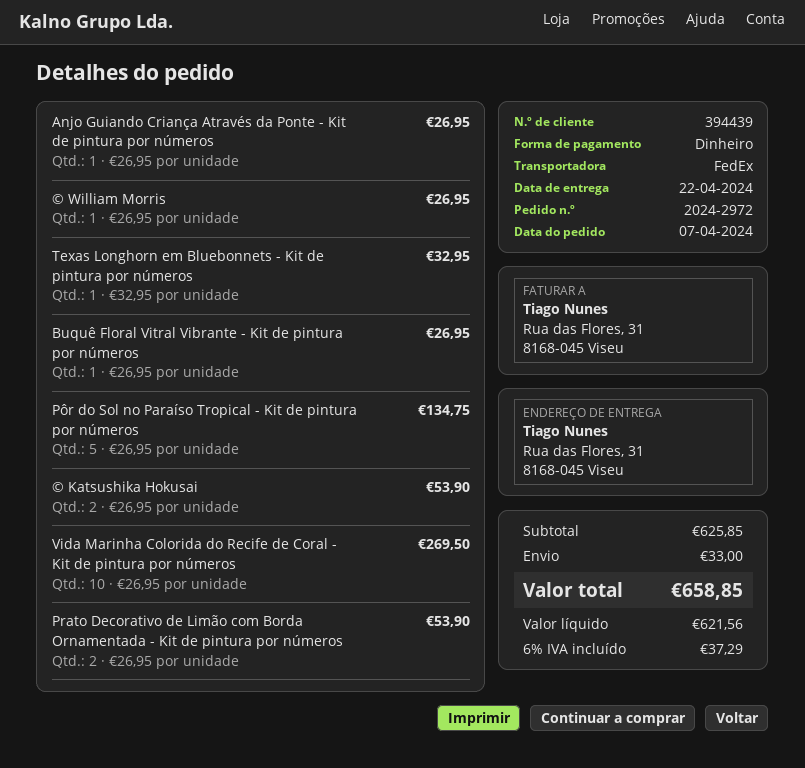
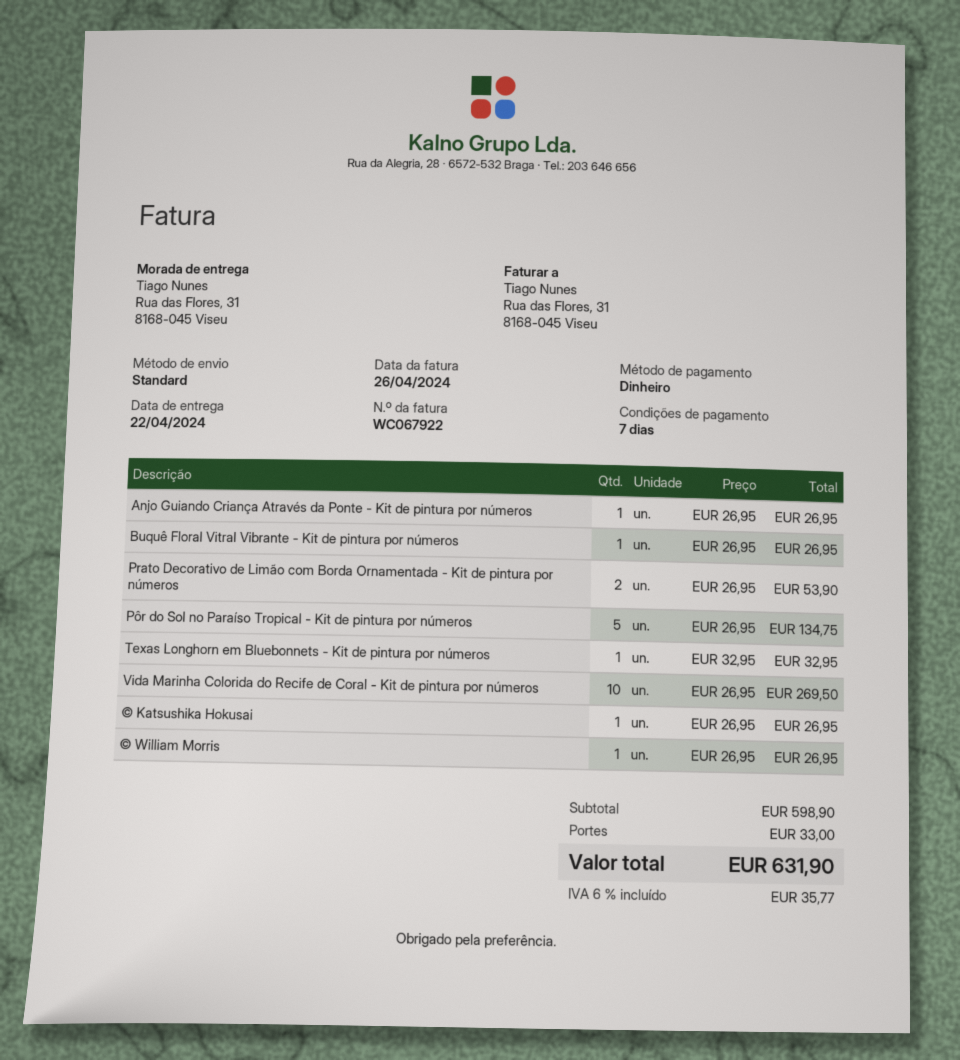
shipping method: FedEx -> standard
© Katsushika Hokusai: 2 x 26.95 = 53.90 -> 1 x 26.95 = 26.95
subtotal: 625.85 -> 598.90
tax: 6% = 37.29 -> 6% = 35.77
total: 658.85 -> 631.90

